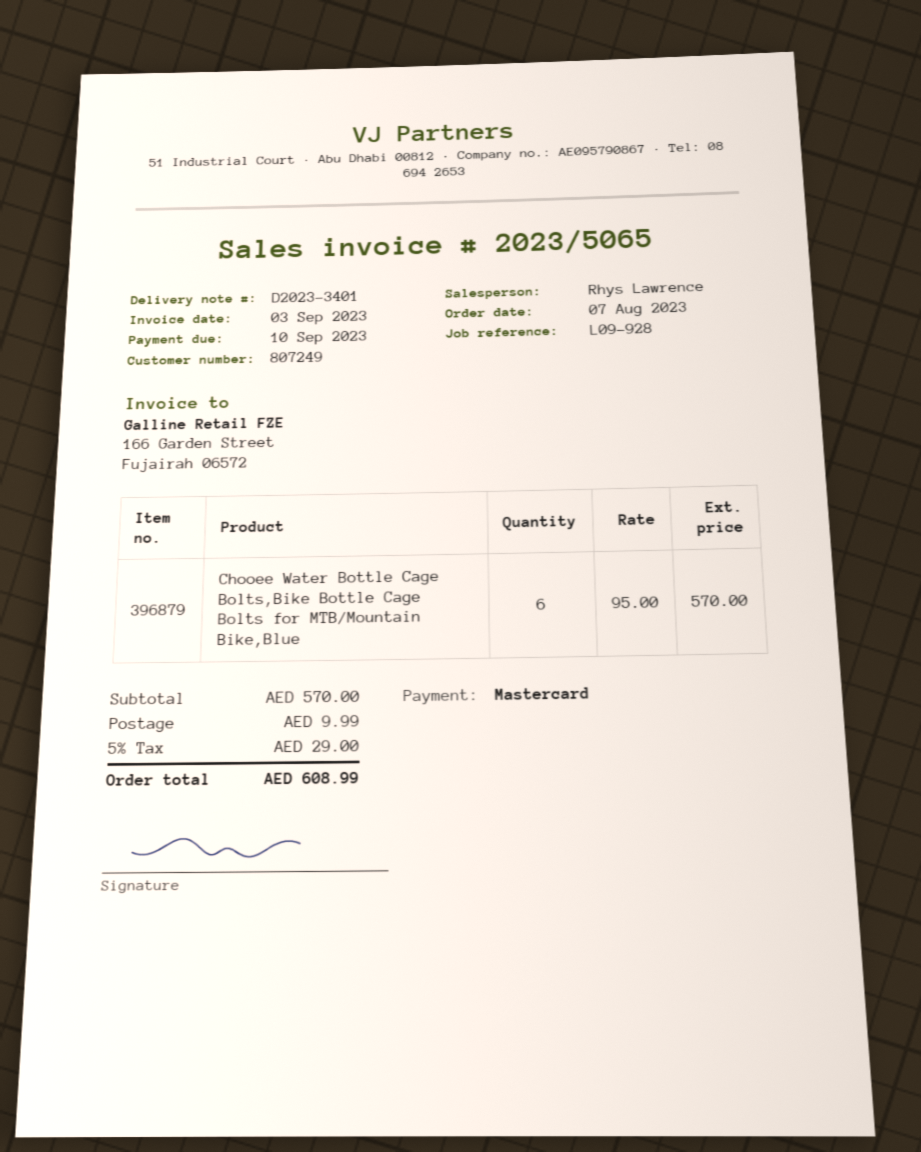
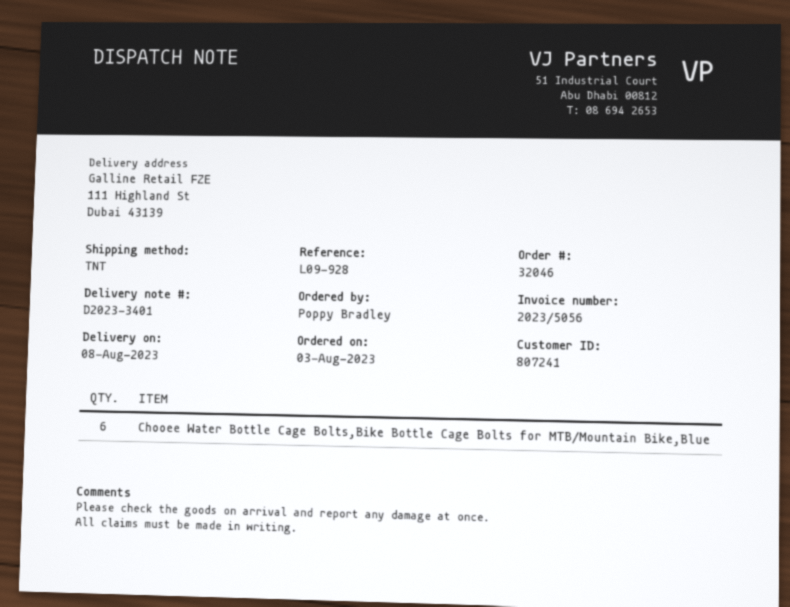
order date: 2023-08-07 -> 2023-08-03
invoice number: 2023/5065 -> 2023/5056
customer number: 807249 -> 807241

